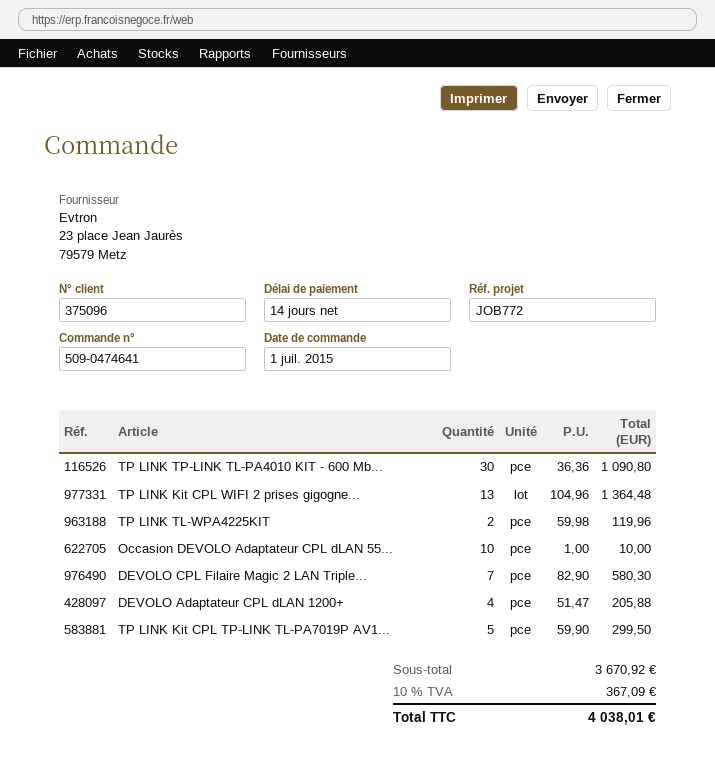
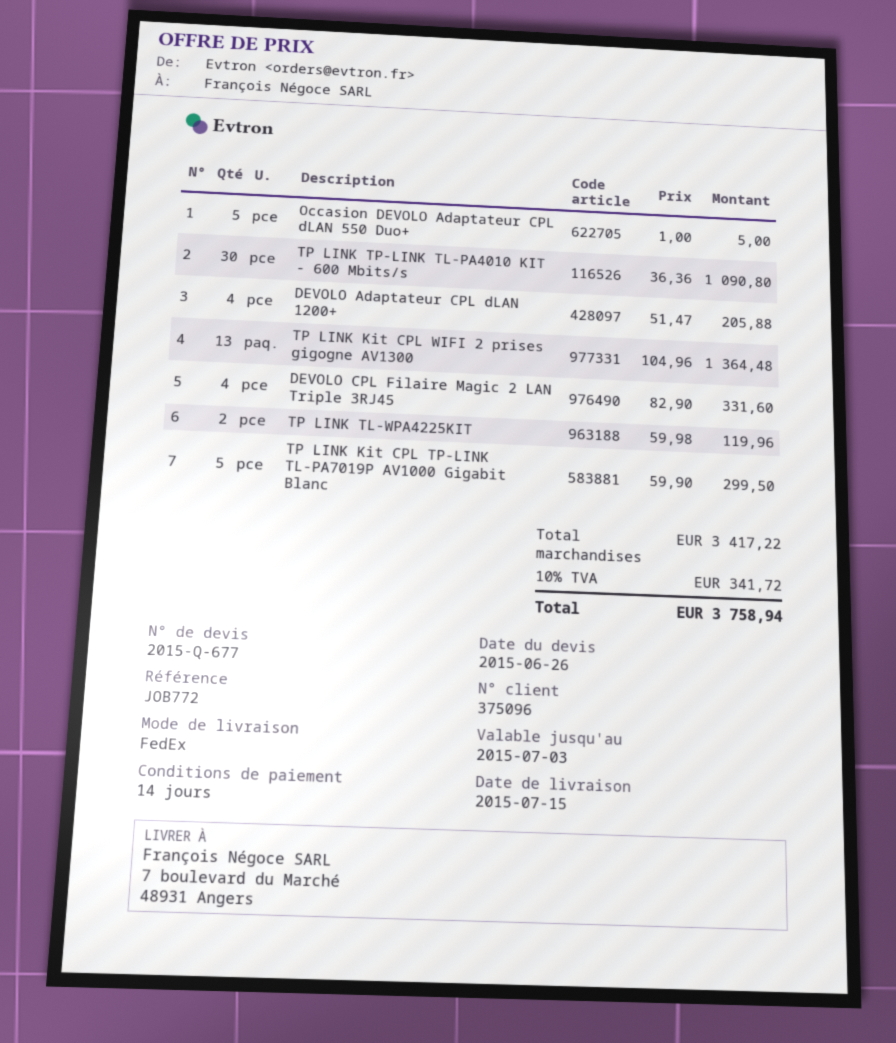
Occasion DEVOLO Adaptateur CPL dLAN 55...: 10 x 1.00 = 10.00 -> 5 x 1.00 = 5.00
DEVOLO CPL Filaire Magic 2 LAN Triple...: 7 x 82.90 = 580.30 -> 4 x 82.90 = 331.60
subtotal: 3670.92 -> 3417.22
tax: 10% = 367.09 -> 10% = 341.72
total: 4038.01 -> 3758.94

